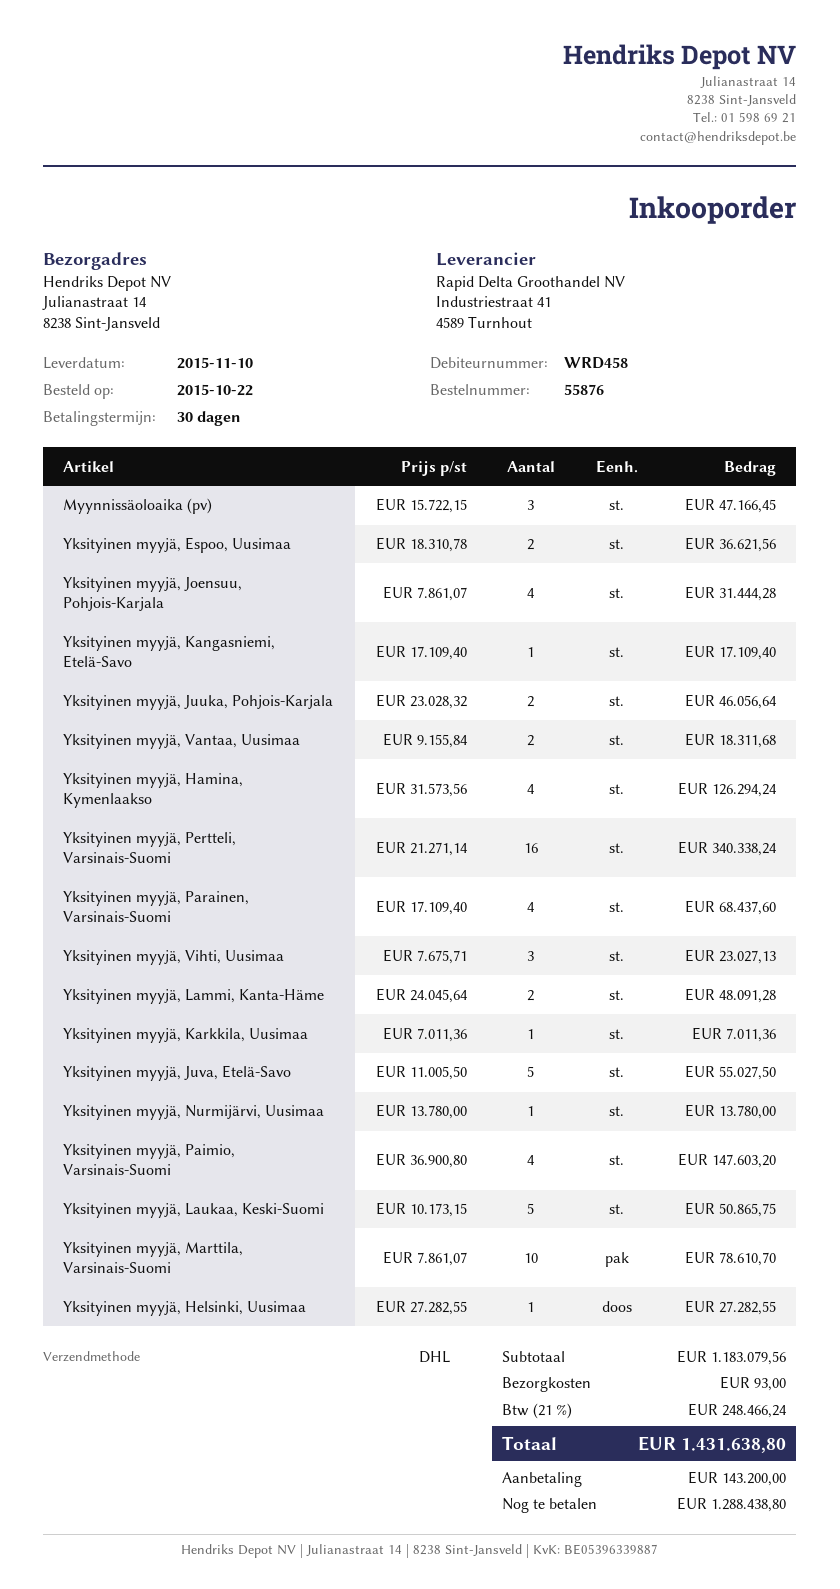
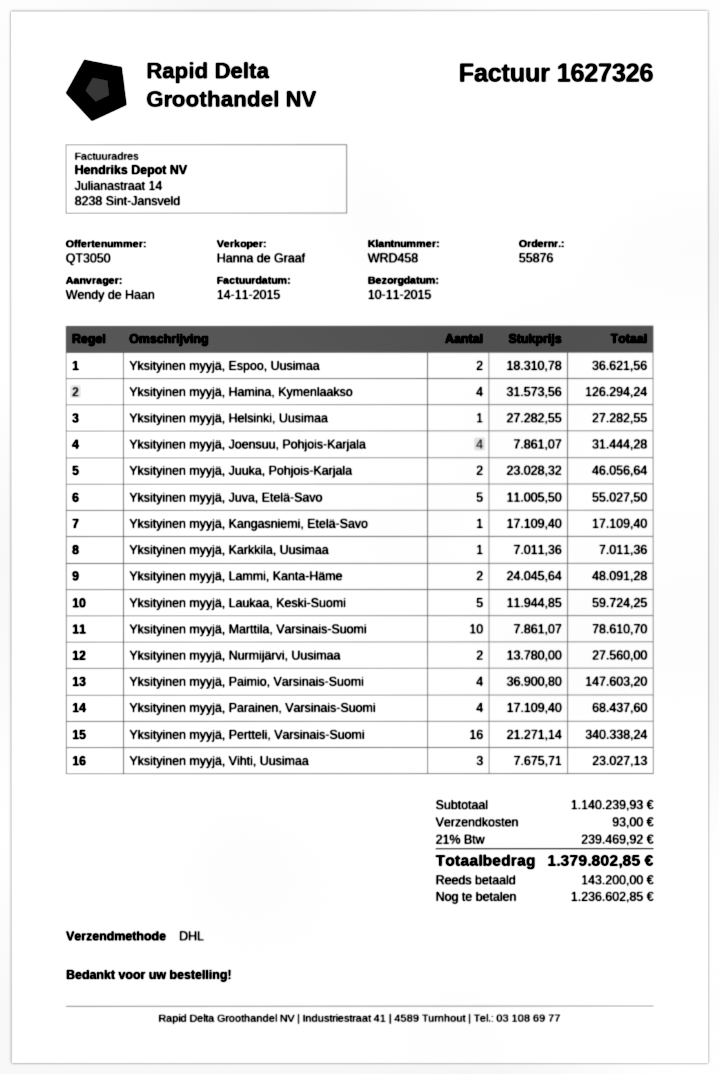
Myynnissäoloaika (pv): 3 x 15722.15 = 47166.45 -> none
Yksityinen myyjä, Vantaa, Uusimaa: 2 x 9155.84 = 18311.68 -> none
Yksityinen myyjä, Nurmijärvi, Uusimaa: 1 x 13780.00 = 13780.00 -> 2 x 13780.00 = 27560.00
Yksityinen myyjä, Laukaa, Keski-Suomi: 5 x 10173.15 = 50865.75 -> 5 x 11944.85 = 59724.25
subtotal: 1183079.56 -> 1140239.93
tax: 21% = 248466.24 -> 21% = 239469.92
total: 1431638.80 -> 1379802.85
balance: 1288438.80 -> 1236602.85

